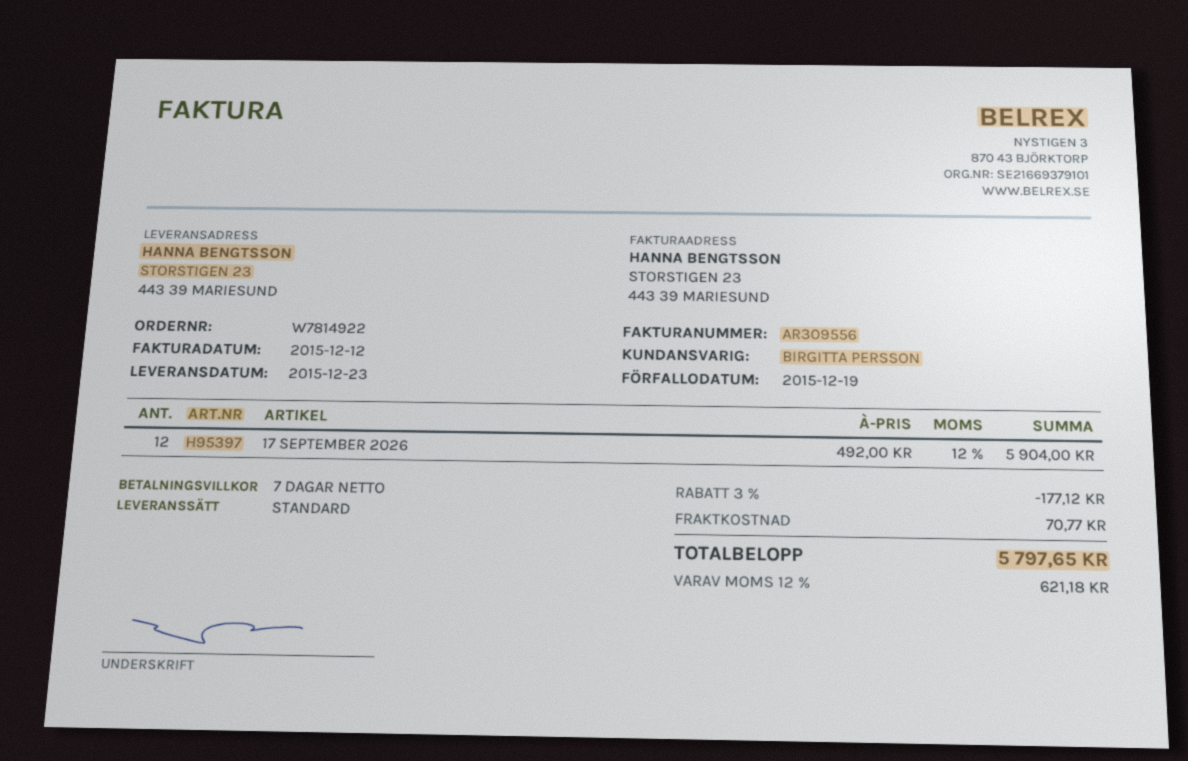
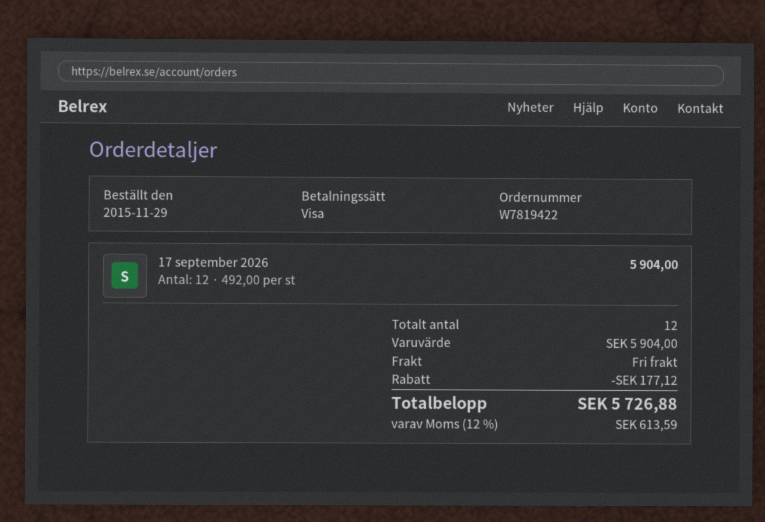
order number: W7814922 -> W7819422
shipping: 70.77 -> 0.00
tax: 12% = 621.18 -> 12% = 613.59
total: 5797.65 -> 5726.88

